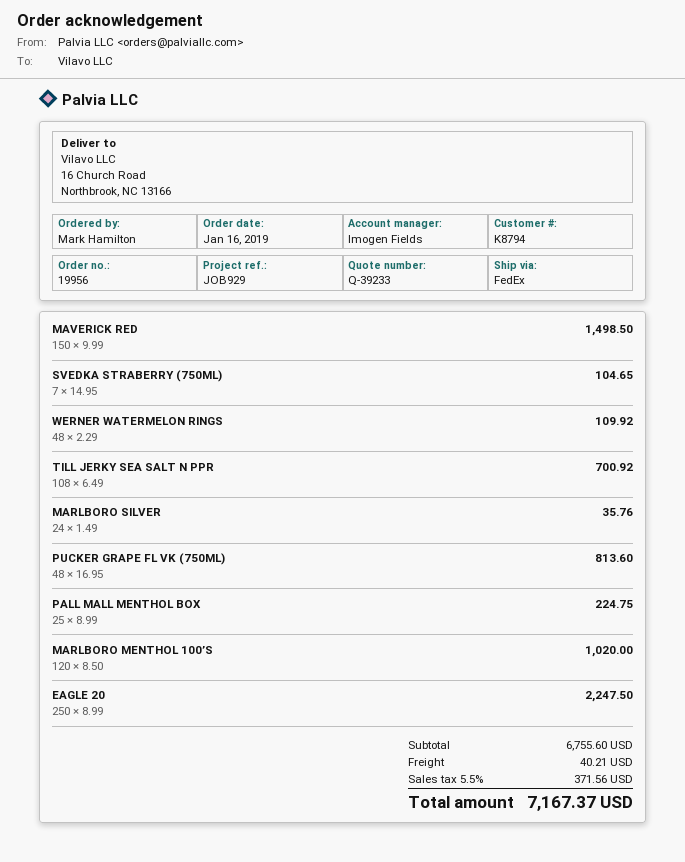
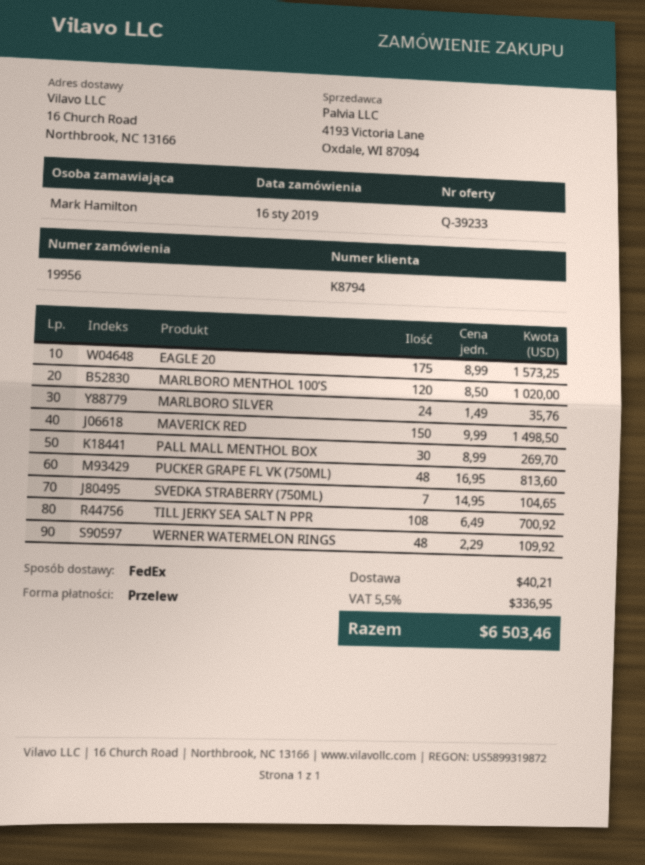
PALL MALL MENTHOL BOX: 25 x 8.99 = 224.75 -> 30 x 8.99 = 269.70
EAGLE 20: 250 x 8.99 = 2247.50 -> 175 x 8.99 = 1573.25
tax: 5.5% = 371.56 -> 5.5% = 336.95
total: 7167.37 -> 6503.46

